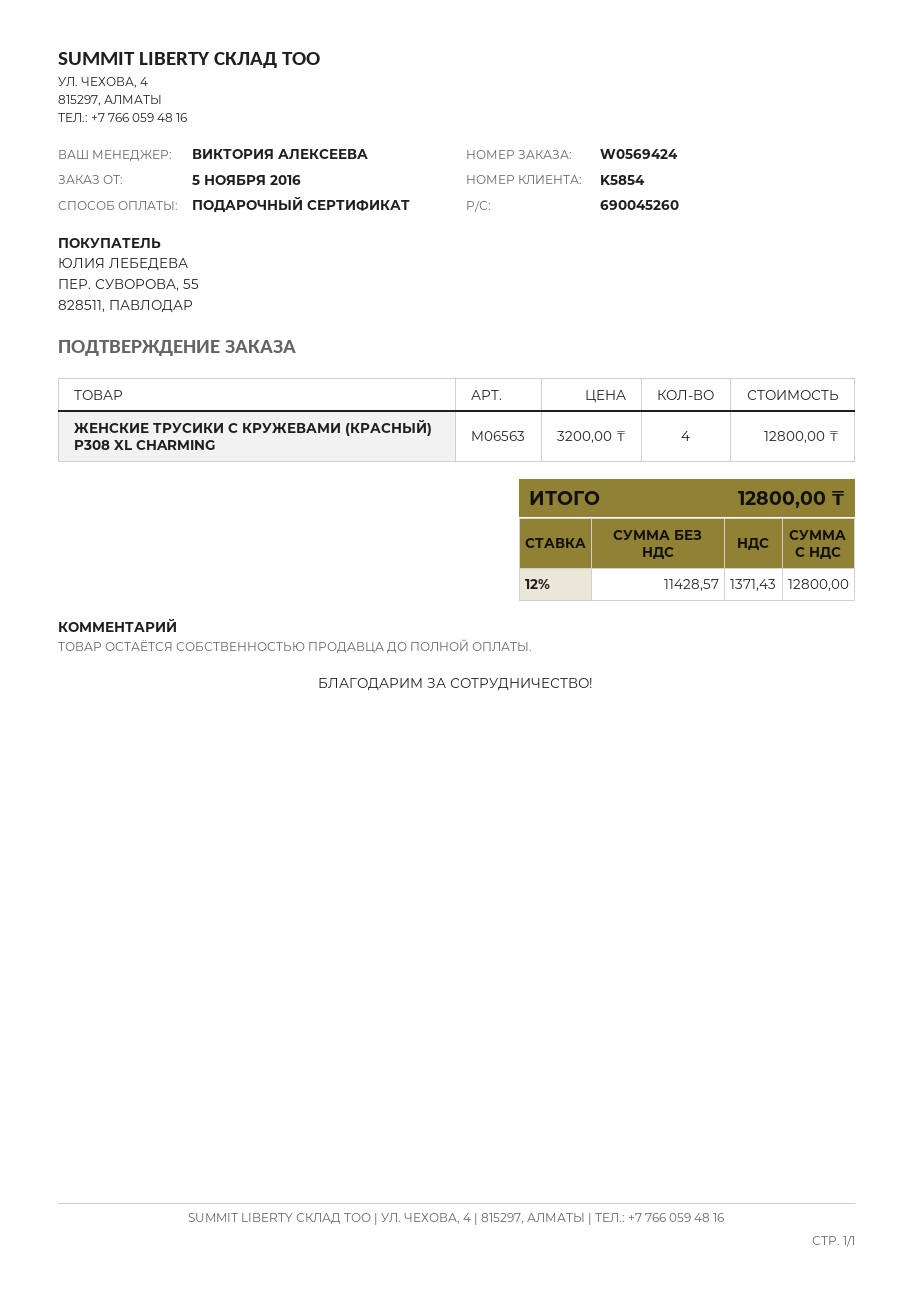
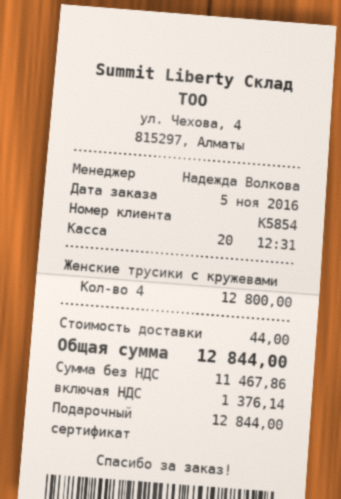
sales rep: ВИКТОРИЯ АЛЕКСЕЕВА -> Надежда Волкова
shipping: none -> 44.00
net: 11428.57 -> 11467.86
tax: 1371.43 -> 1376.14
total: 12800.00 -> 12844.00

